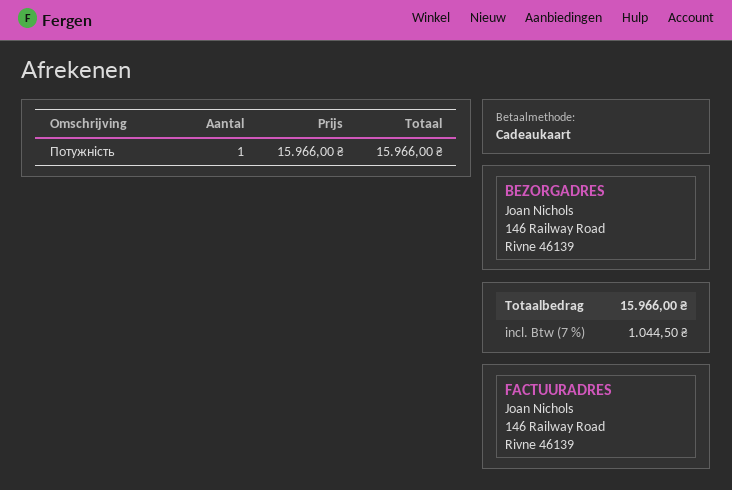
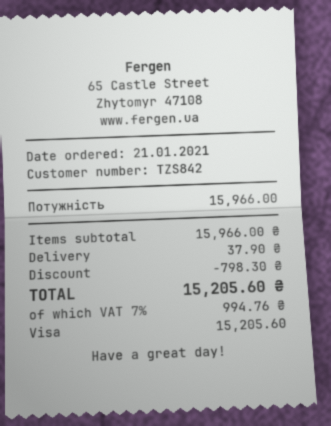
payment method: gift card -> Visa
discount: none -> 798.30
shipping: none -> 37.90
tax: 7% = 1044.50 -> 7% = 994.76
total: 15966.00 -> 15205.60

